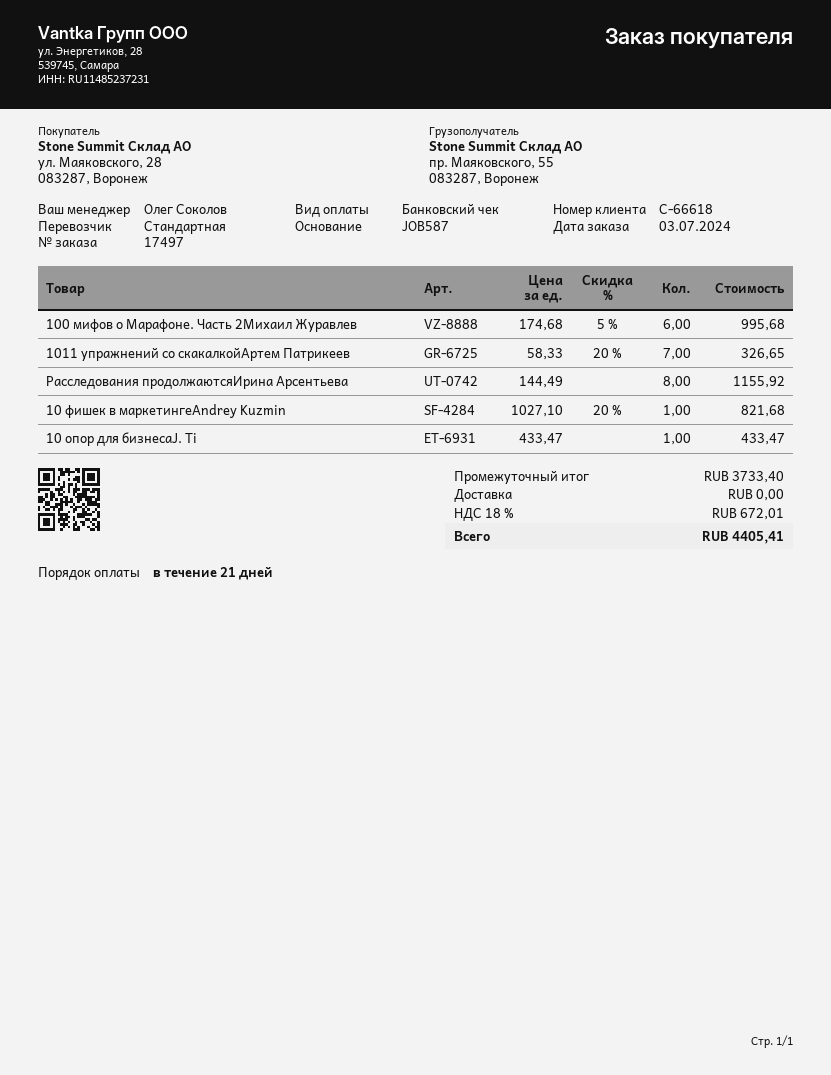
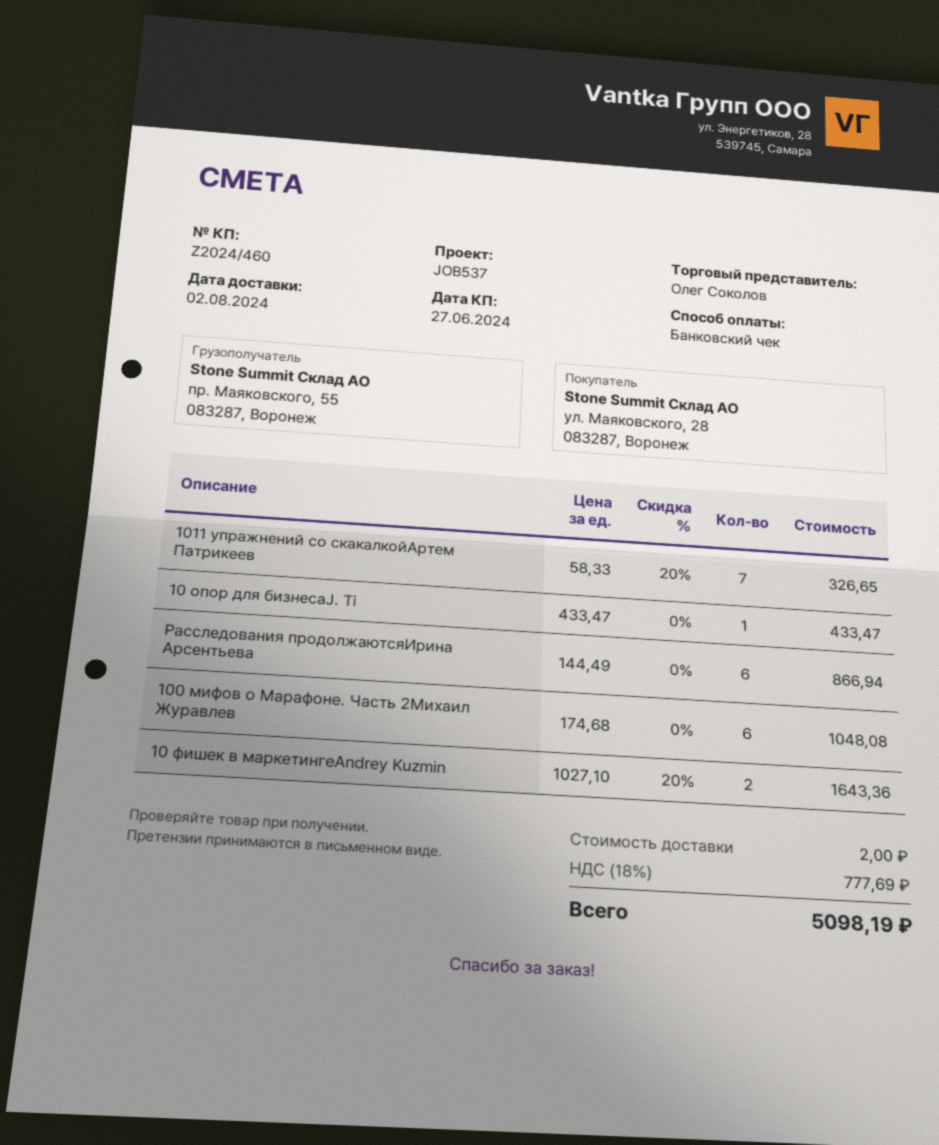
reference: JOB587 -> JOB537
100 мифов о Марафоне. Часть 2Михаил Журавлев: 6 x 174.68 - 5% = 995.68 -> 6 x 174.68 = 1048.08
Расследования продолжаютсяИрина Арсентьева: 8 x 144.49 = 1155.92 -> 6 x 144.49 = 866.94
10 фишек в маркетингеAndrey Kuzmin: 1 x 1027.10 - 20% = 821.68 -> 2 x 1027.10 - 20% = 1643.36
shipping: 0.00 -> 2.00
tax: 18% = 672.01 -> 18% = 777.69
total: 4405.41 -> 5098.19

